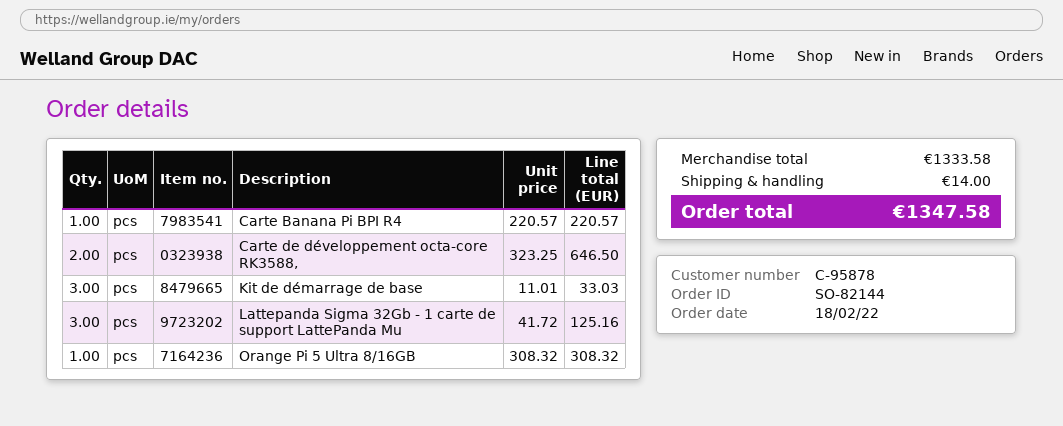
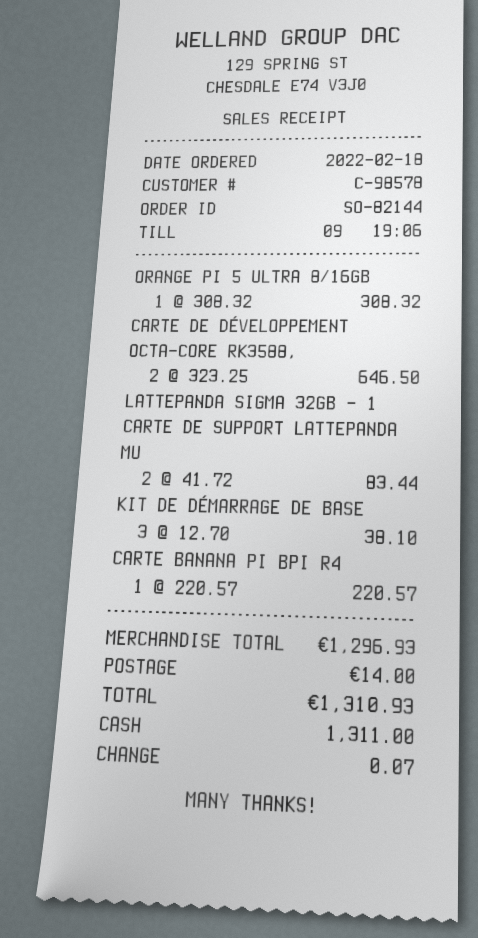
customer number: C-95878 -> C-98578
Kit de démarrage de base: 3 x 11.01 = 33.03 -> 3 x 12.70 = 38.10
Lattepanda Sigma 32Gb - 1 carte de support LattePanda Mu: 3 x 41.72 = 125.16 -> 2 x 41.72 = 83.44
subtotal: 1333.58 -> 1296.93
total: 1347.58 -> 1310.93

